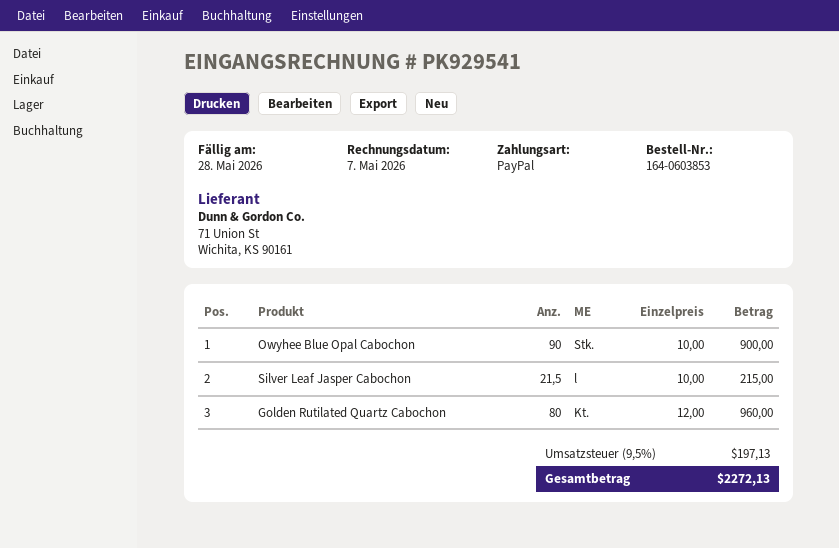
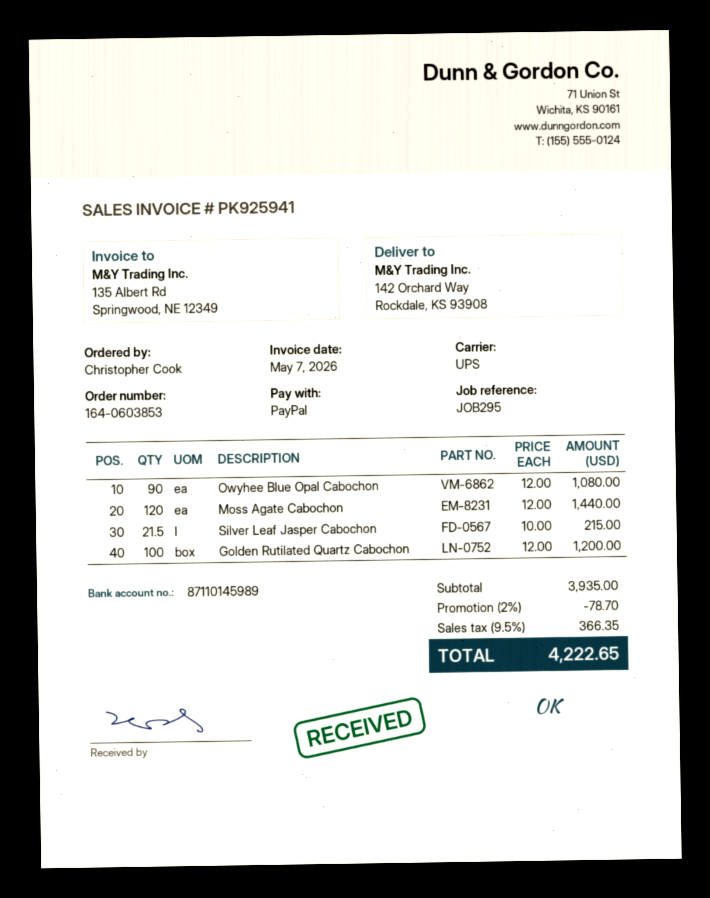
invoice number: PK929541 -> PK925941
Owyhee Blue Opal Cabochon: 90 x 10.00 = 900.00 -> 90 x 12.00 = 1080.00
Golden Rutilated Quartz Cabochon: 80 x 12.00 = 960.00 -> 100 x 12.00 = 1200.00
Moss Agate Cabochon: none -> 120 x 12.00 = 1440.00
discount: none -> 2% = 78.70
tax: 9.5% = 197.13 -> 9.5% = 366.35
total: 2272.13 -> 4222.65

